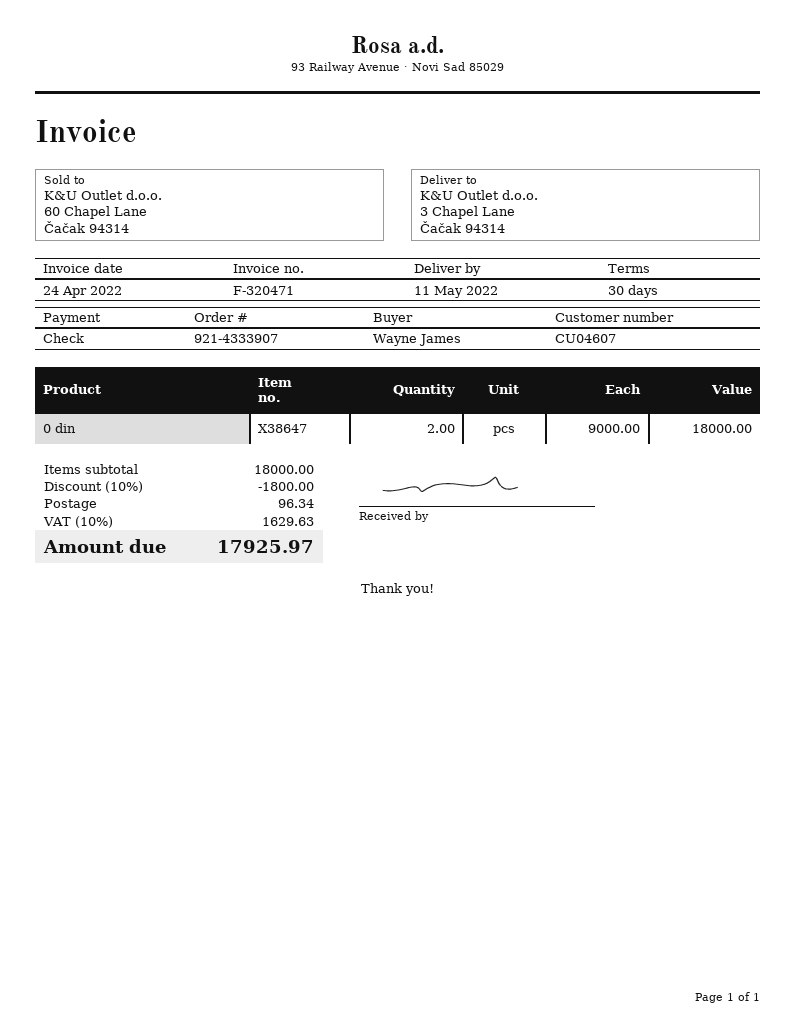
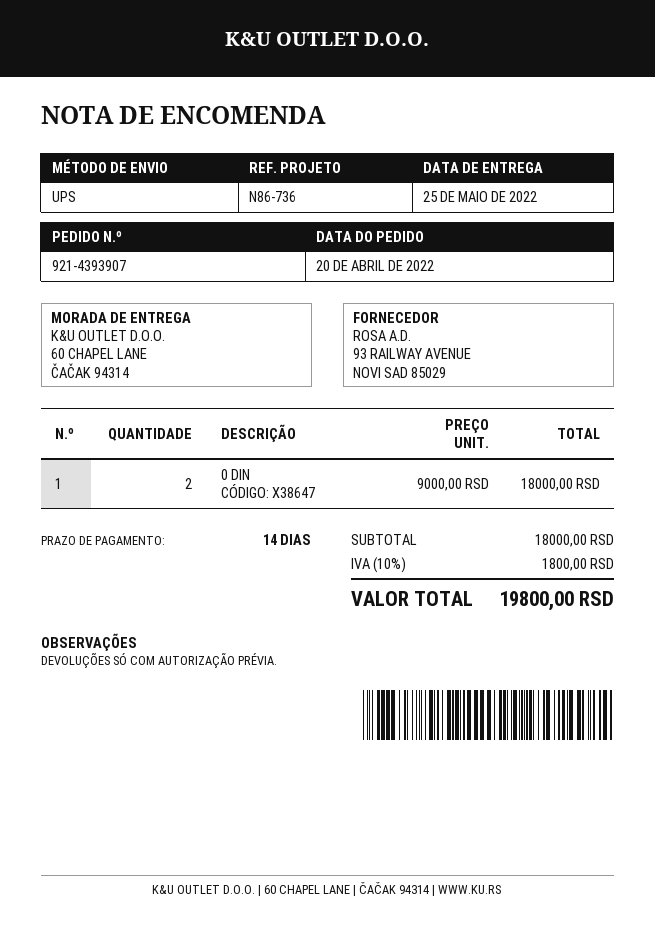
order number: 921-4333907 -> 921-4393907
delivery date: 2022-05-11 -> 2022-05-25
payment terms: 30 days -> 14 days
ship to: 3 Chapel Lane, Čačak 94314 -> 60 CHAPEL LANE, ČAČAK 94314
discount: 10% = 1800.00 -> none
shipping: 96.34 -> none
tax: 10% = 1629.63 -> 10% = 1800.00
total: 17925.97 -> 19800.00

